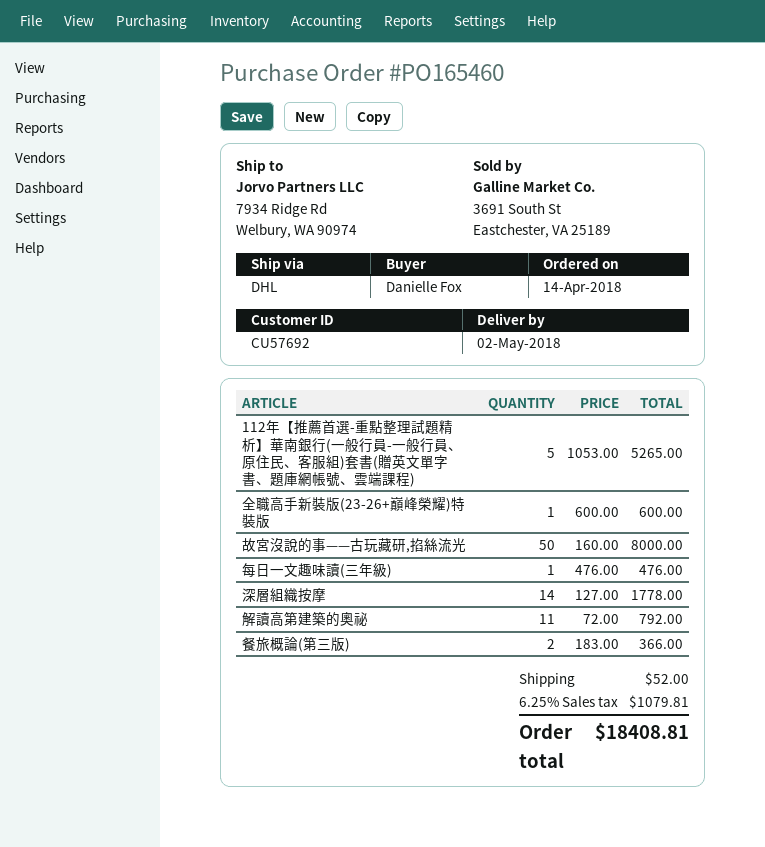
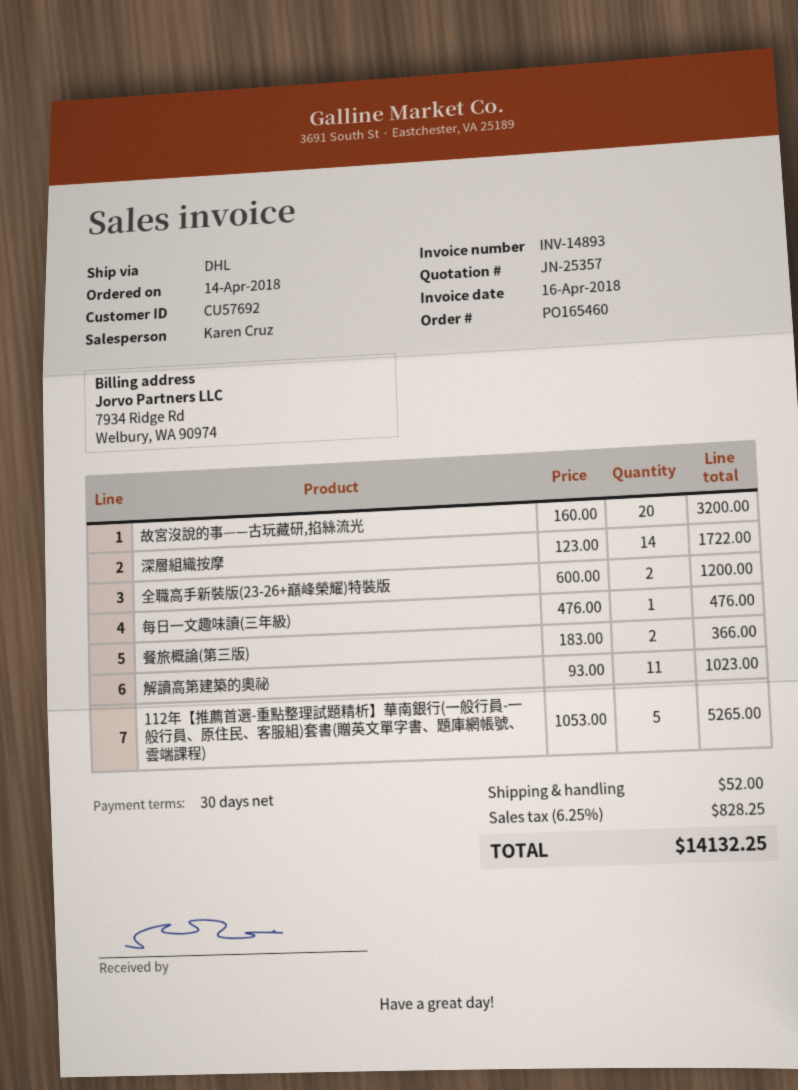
全職高手新裝版(23-26+巔峰榮耀)特裝版: 1 x 600.00 = 600.00 -> 2 x 600.00 = 1200.00
故宮沒說的事——古玩藏研,掐絲流光: 50 x 160.00 = 8000.00 -> 20 x 160.00 = 3200.00
深層組織按摩: 14 x 127.00 = 1778.00 -> 14 x 123.00 = 1722.00
解讀高第建築的奧祕: 11 x 72.00 = 792.00 -> 11 x 93.00 = 1023.00
tax: 6.25% = 1079.81 -> 6.25% = 828.25
total: 18408.81 -> 14132.25

